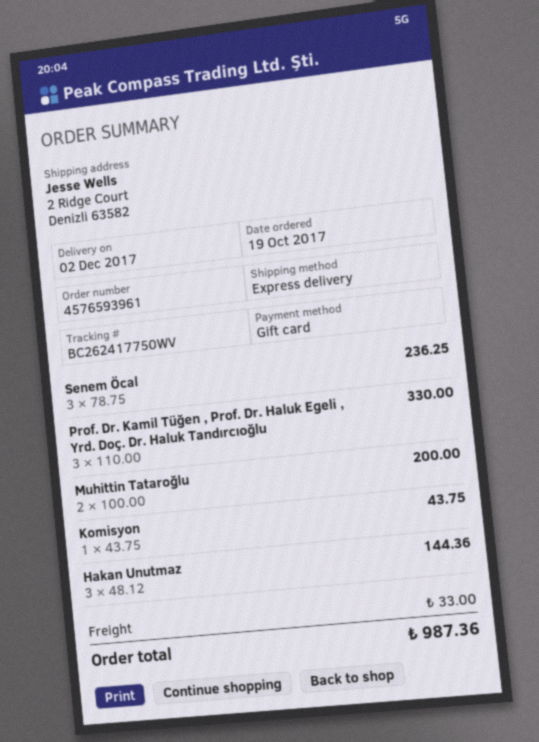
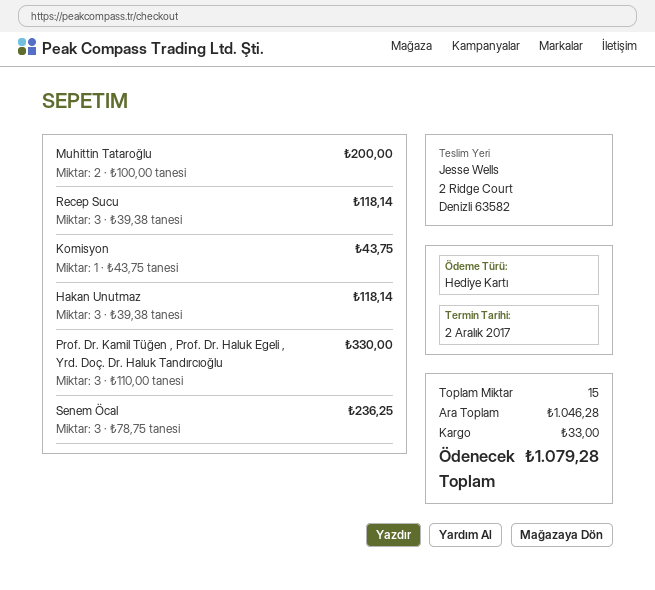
Hakan Unutmaz: 3 x 48.12 = 144.36 -> 3 x 39.38 = 118.14
Recep Sucu: none -> 3 x 39.38 = 118.14
total: 987.36 -> 1079.28

